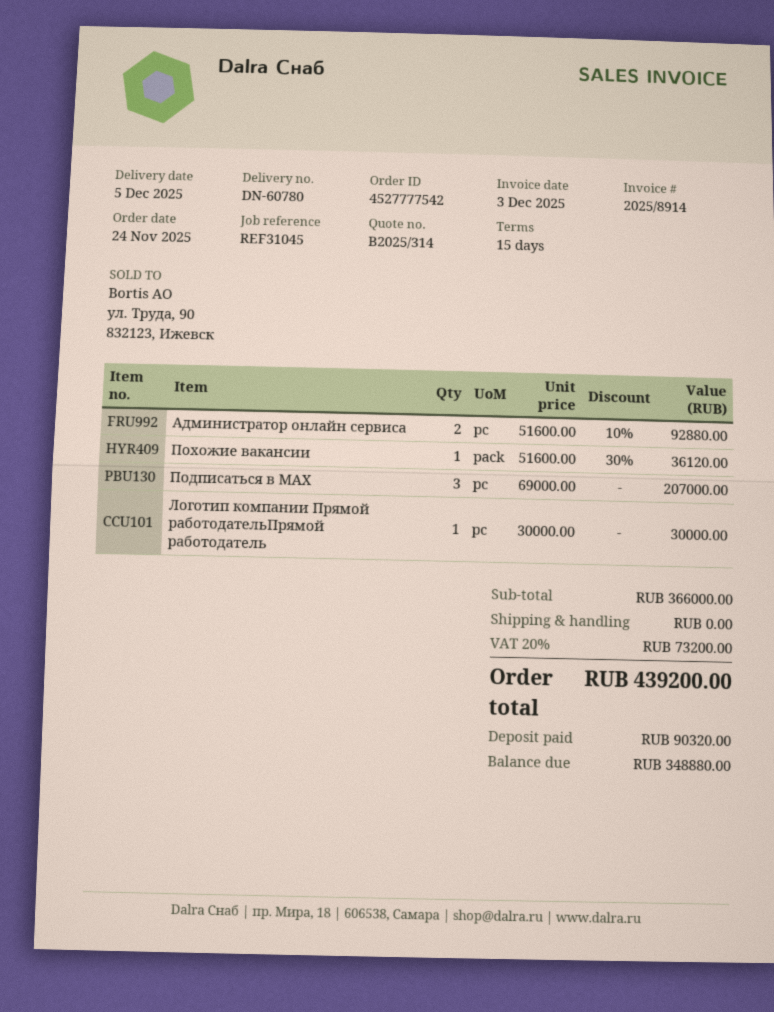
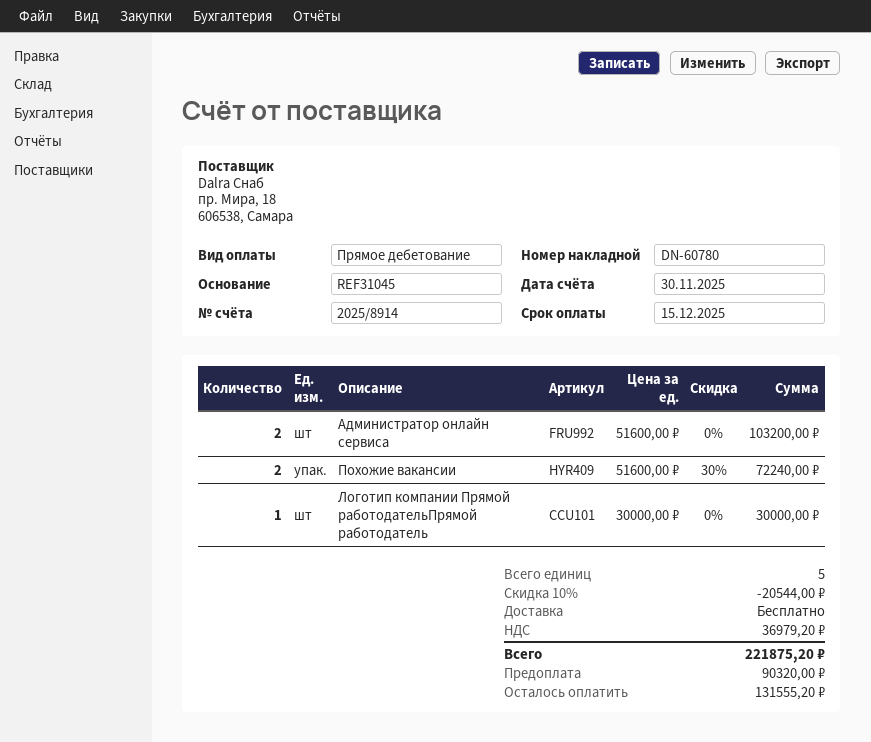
invoice date: 2025-12-03 -> 2025-11-30
Администратор онлайн сервиса: 2 x 51600.00 - 10% = 92880.00 -> 2 x 51600.00 = 103200.00
Похожие вакансии: 1 x 51600.00 - 30% = 36120.00 -> 2 x 51600.00 - 30% = 72240.00
Подписаться в MAX: 3 x 69000.00 = 207000.00 -> none
discount: none -> 10% = 20544.00
tax: 73200.00 -> 36979.20
total: 439200.00 -> 221875.20
balance: 348880.00 -> 131555.20

